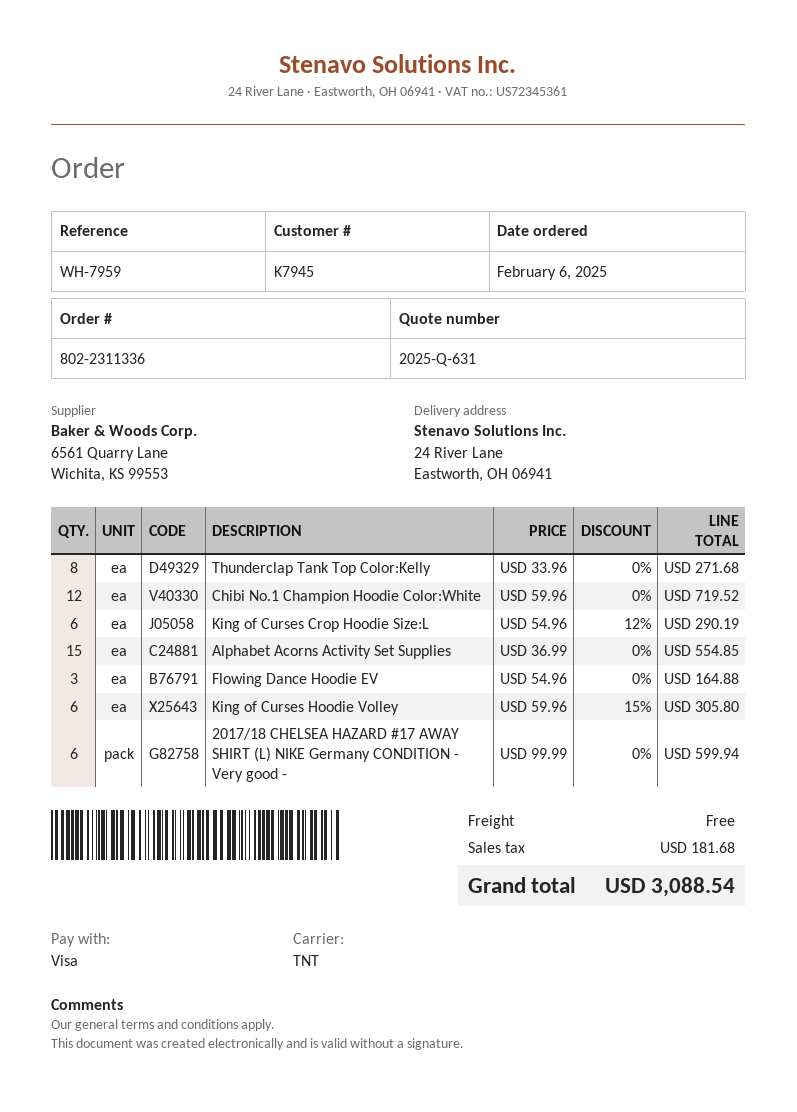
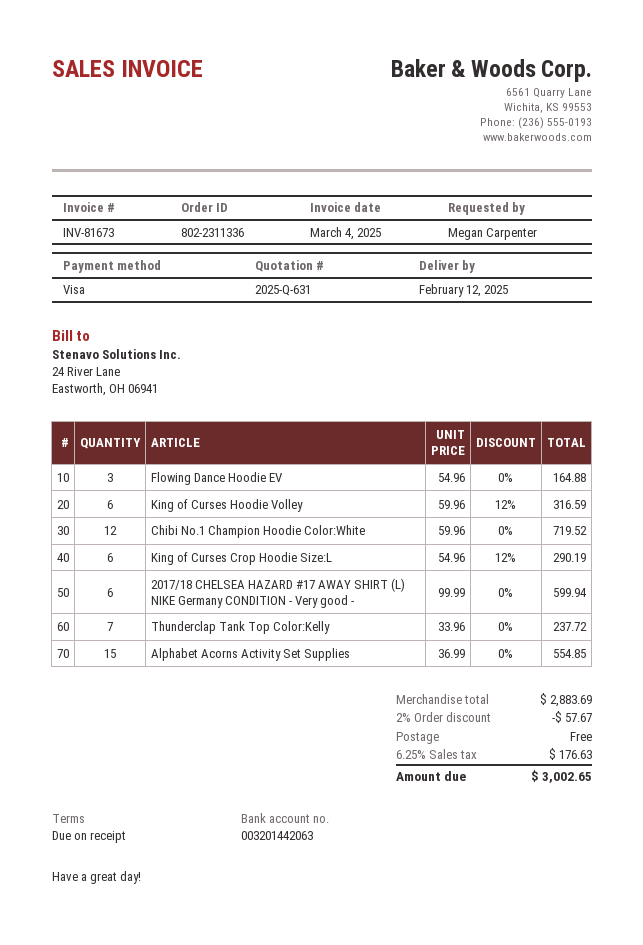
Thunderclap Tank Top Color:Kelly: 8 x 33.96 = 271.68 -> 7 x 33.96 = 237.72
King of Curses Hoodie Volley: 6 x 59.96 - 15% = 305.80 -> 6 x 59.96 - 12% = 316.59
discount: none -> 2% = 57.67
tax: 181.68 -> 176.63
total: 3088.54 -> 3002.65

